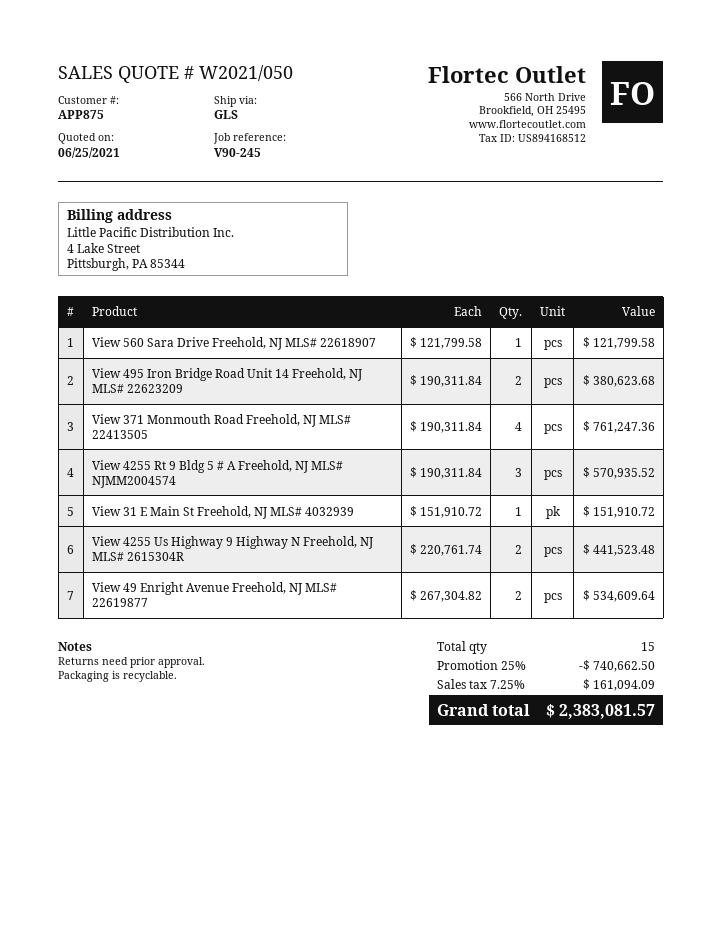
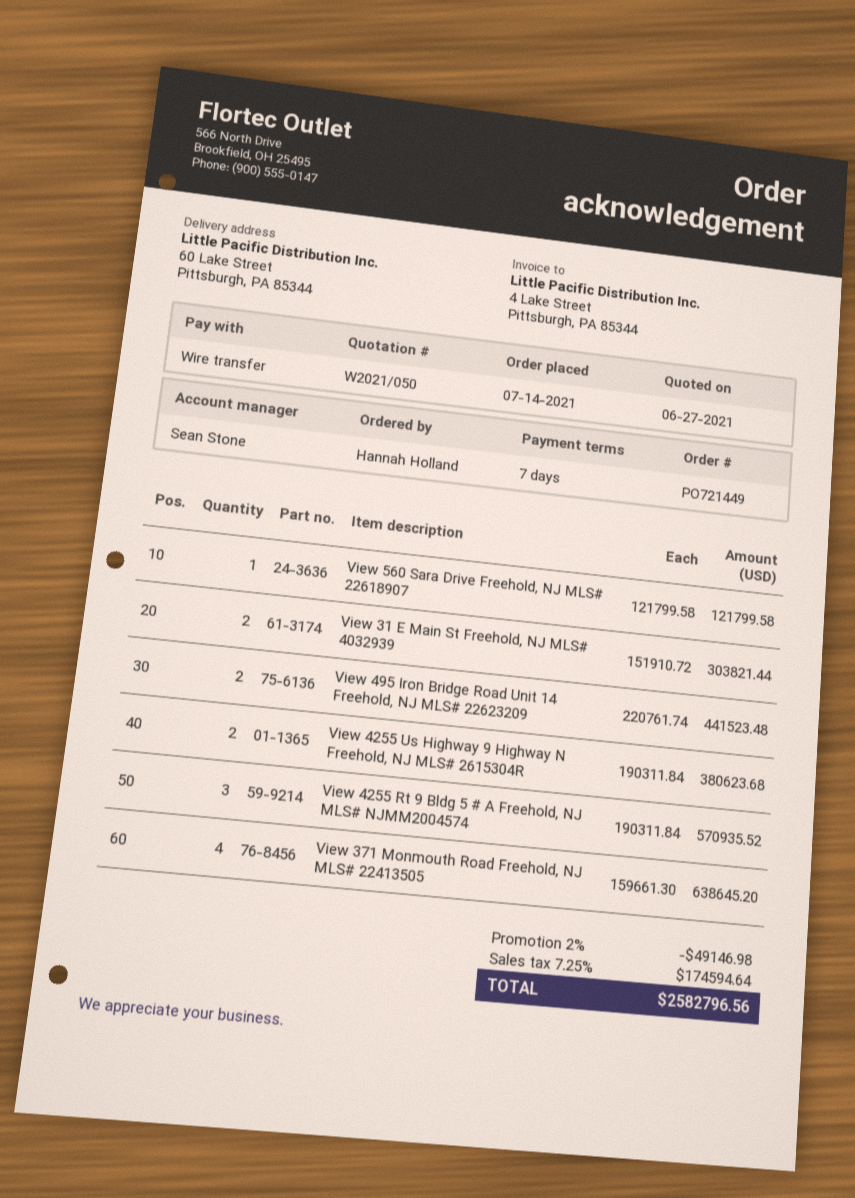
quote date: 2021-06-25 -> 2021-06-27
View 495 Iron Bridge Road Unit 14 Freehold, NJ MLS# 22623209: 2 x 190311.84 = 380623.68 -> 2 x 220761.74 = 441523.48
View 371 Monmouth Road Freehold, NJ MLS# 22413505: 4 x 190311.84 = 761247.36 -> 4 x 159661.30 = 638645.20
View 31 E Main St Freehold, NJ MLS# 4032939: 1 x 151910.72 = 151910.72 -> 2 x 151910.72 = 303821.44
View 4255 Us Highway 9 Highway N Freehold, NJ MLS# 2615304R: 2 x 220761.74 = 441523.48 -> 2 x 190311.84 = 380623.68
View 49 Enright Avenue Freehold, NJ MLS# 22619877: 2 x 267304.82 = 534609.64 -> none
discount: 25% = 740662.50 -> 2% = 49146.98
tax: 7.25% = 161094.09 -> 7.25% = 174594.64
total: 2383081.57 -> 2582796.56

